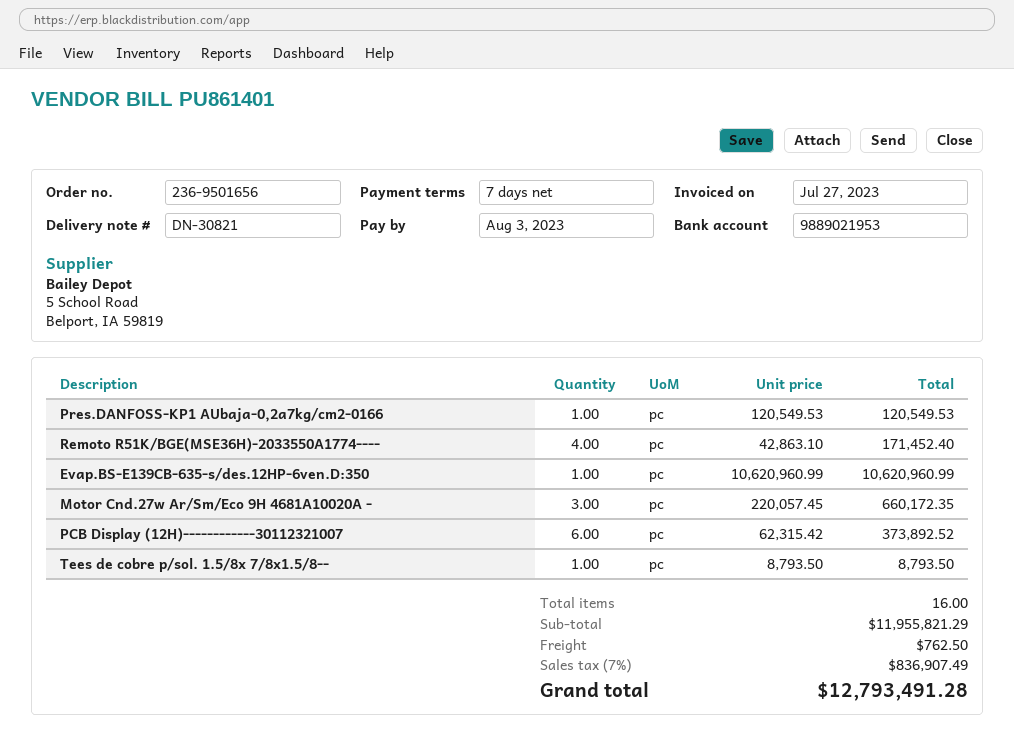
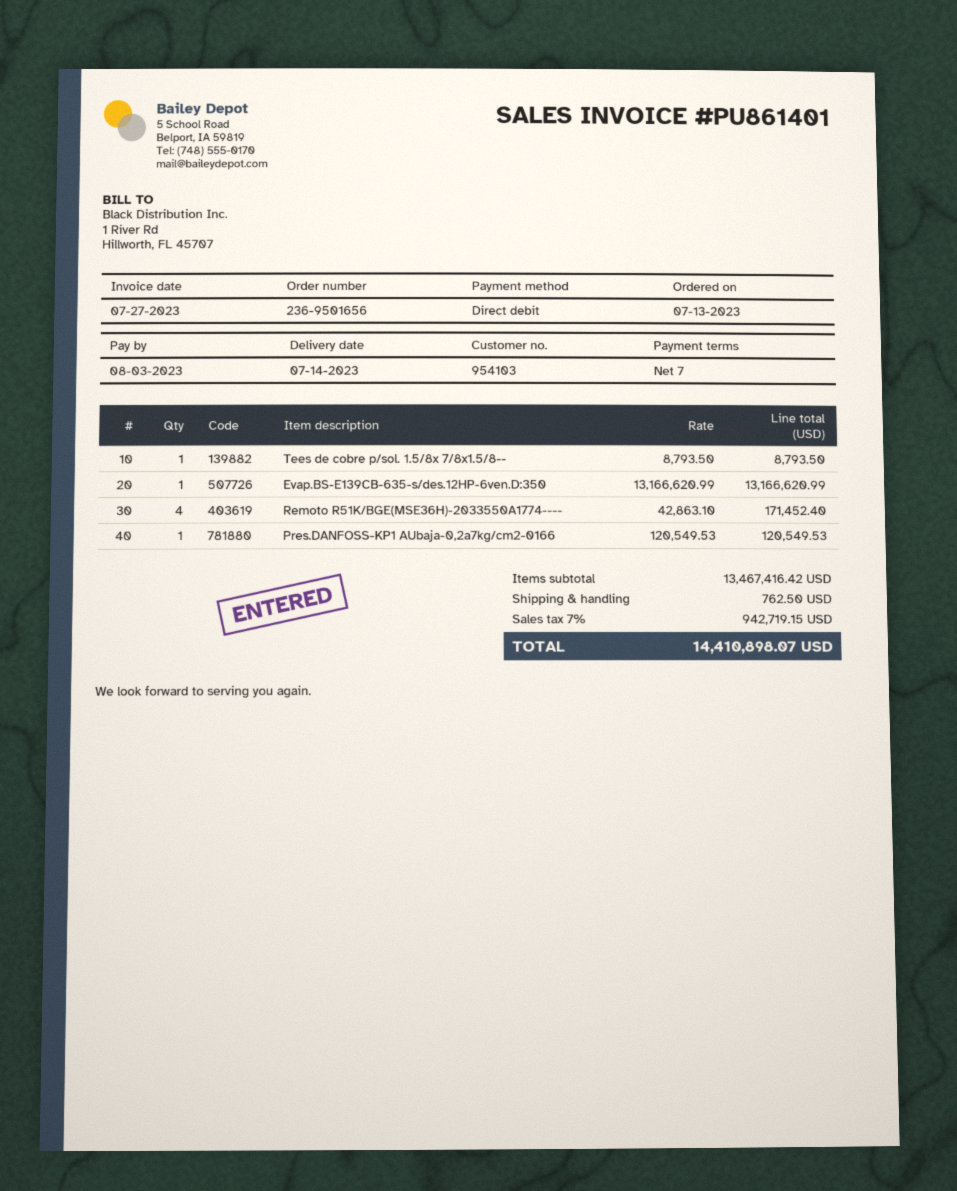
Evap.BS-E139CB-635-s/des.12HP-6ven.D:350: 1 x 10620960.99 = 10620960.99 -> 1 x 13166620.99 = 13166620.99
Motor Cnd.27w Ar/Sm/Eco 9H 4681A10020A -: 3 x 220057.45 = 660172.35 -> none
PCB Display (12H)------------30112321007: 6 x 62315.42 = 373892.52 -> none
subtotal: 11955821.29 -> 13467416.42
tax: 7% = 836907.49 -> 7% = 942719.15
total: 12793491.28 -> 14410898.07

